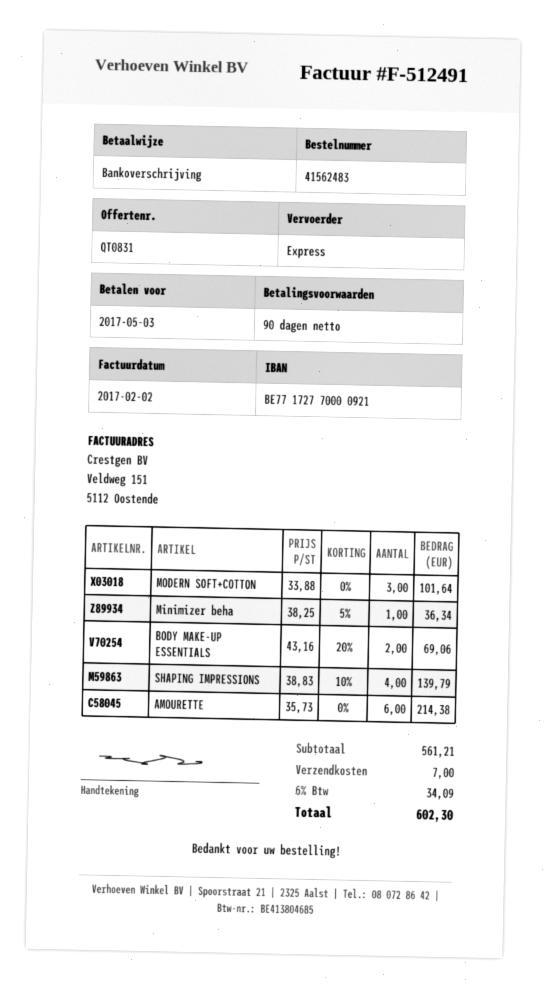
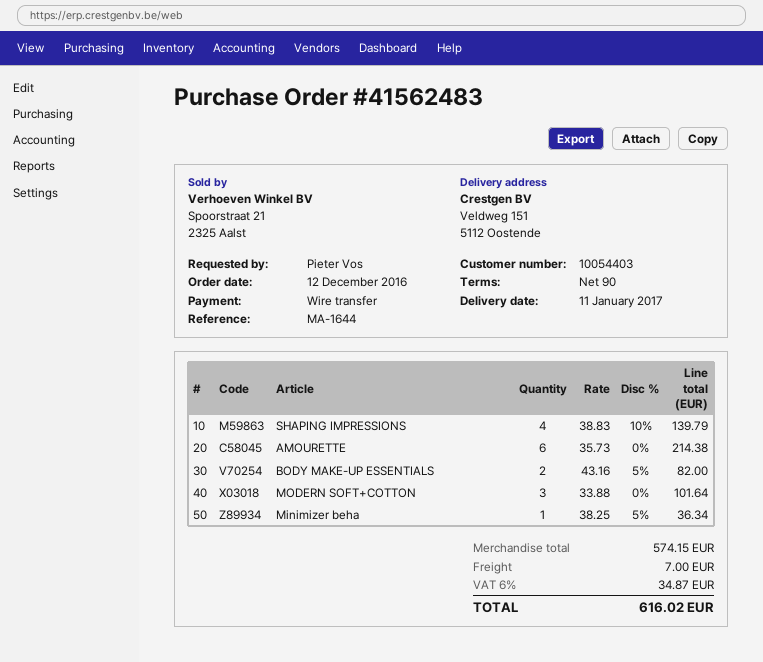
BODY MAKE-UP ESSENTIALS: 2 x 43.16 - 20% = 69.06 -> 2 x 43.16 - 5% = 82.00
subtotal: 561.21 -> 574.15
tax: 6% = 34.09 -> 6% = 34.87
total: 602.30 -> 616.02

